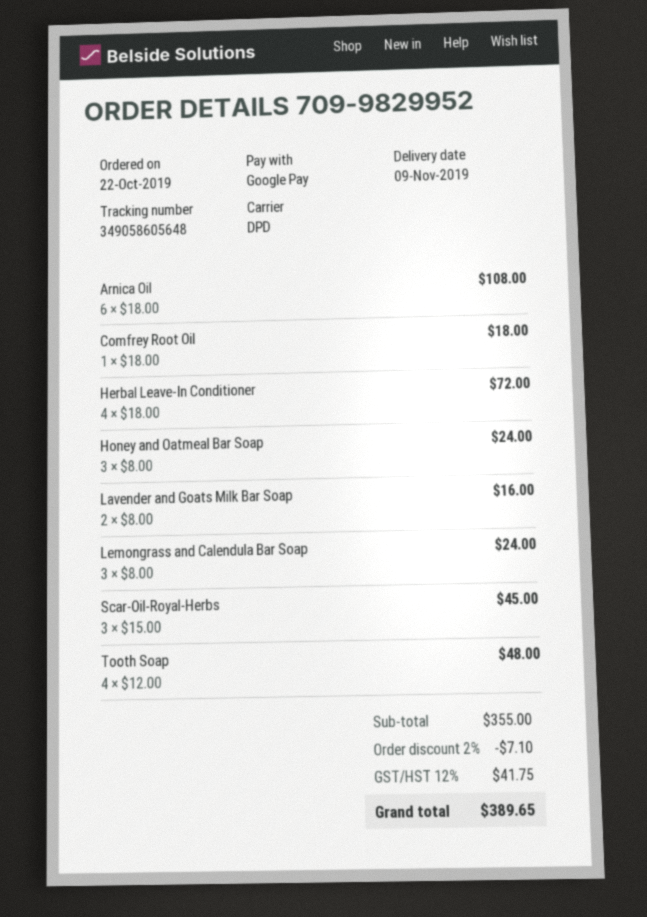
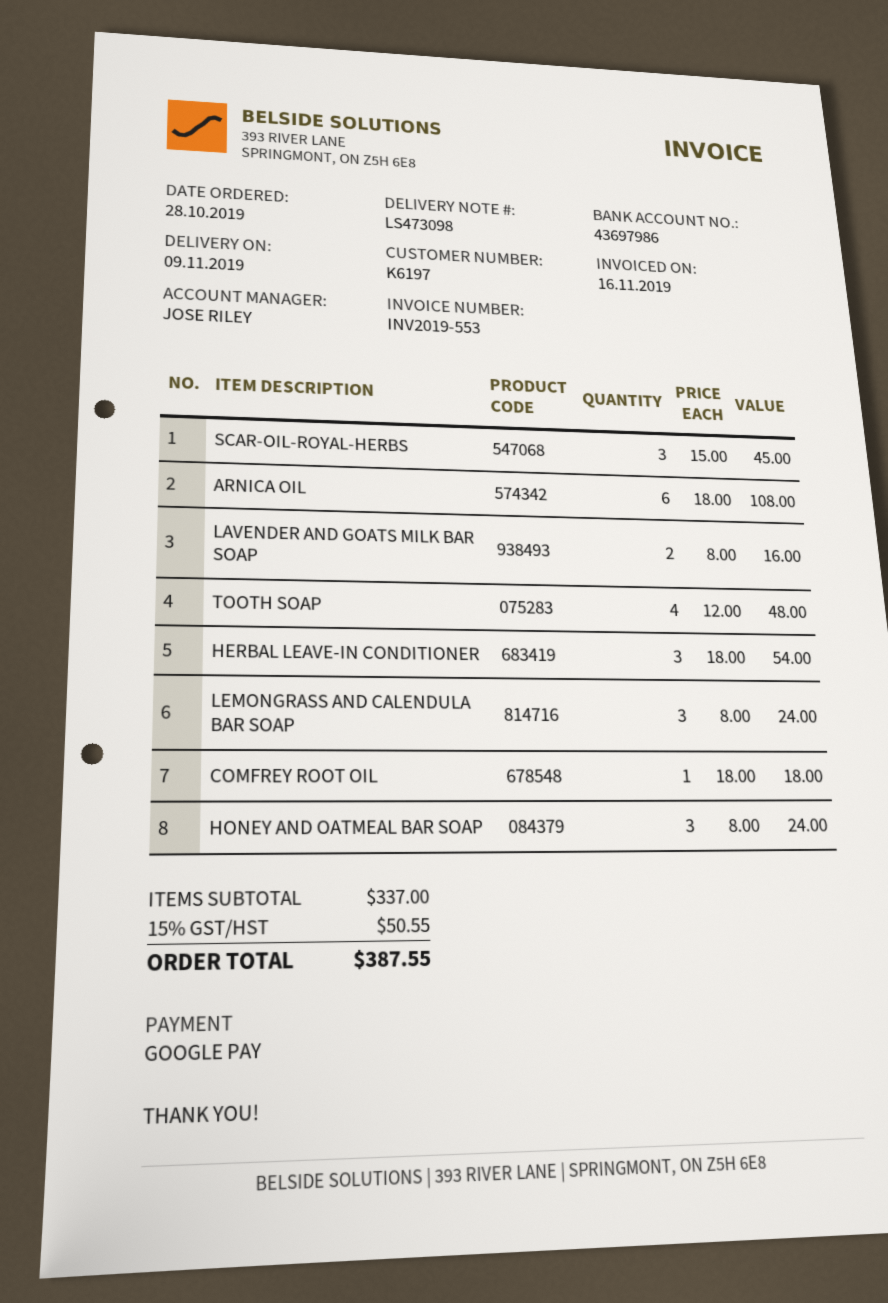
order date: 2019-10-22 -> 2019-10-28
Herbal Leave-In Conditioner: 4 x 18.00 = 72.00 -> 3 x 18.00 = 54.00
subtotal: 355.00 -> 337.00
discount: 2% = 7.10 -> none
tax: 12% = 41.75 -> 15% = 50.55
total: 389.65 -> 387.55

